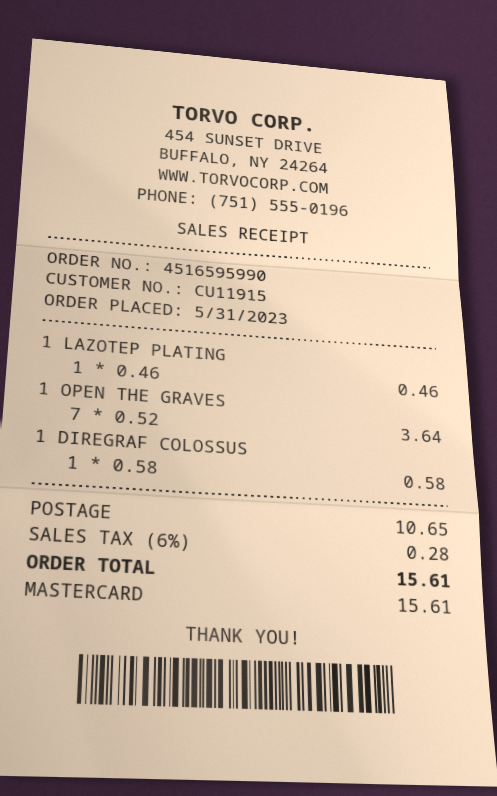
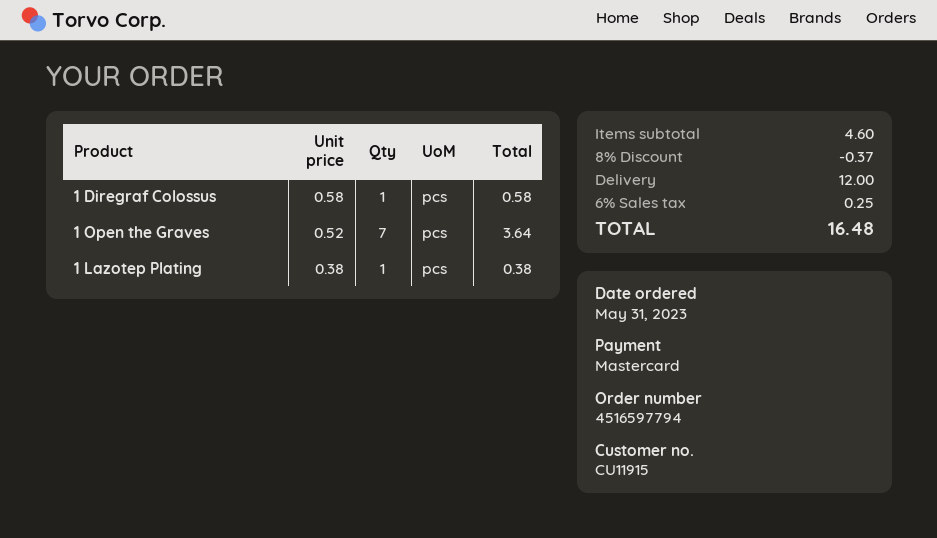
order number: 4516595990 -> 4516597794
1 LAZOTEP PLATING: 1 x 0.46 = 0.46 -> 1 x 0.38 = 0.38
discount: none -> 8% = 0.37
shipping: 10.65 -> 12.00
tax: 6% = 0.28 -> 6% = 0.25
total: 15.61 -> 16.48

